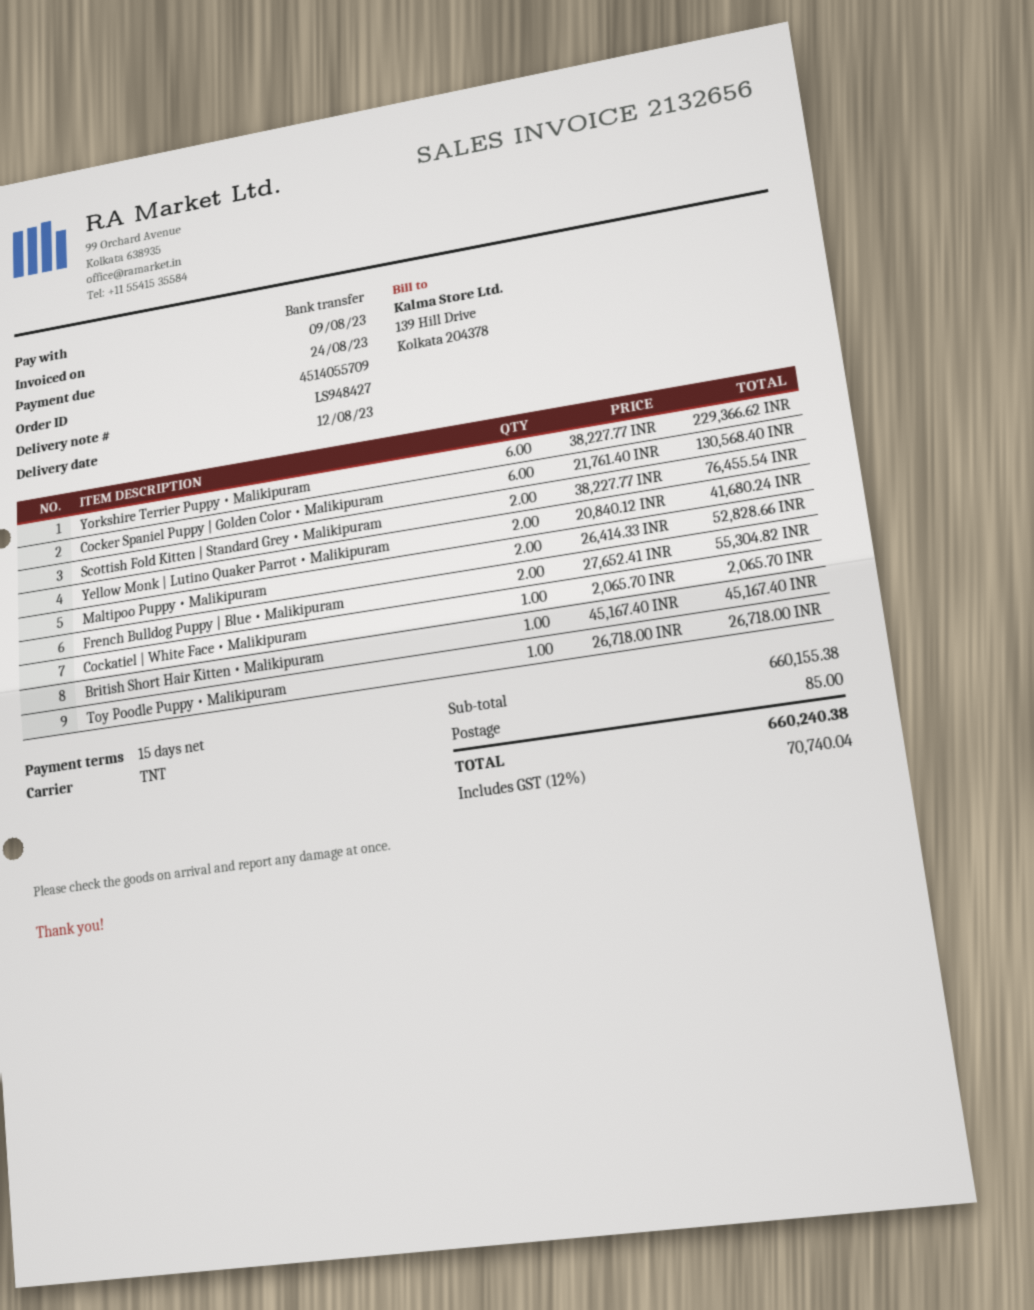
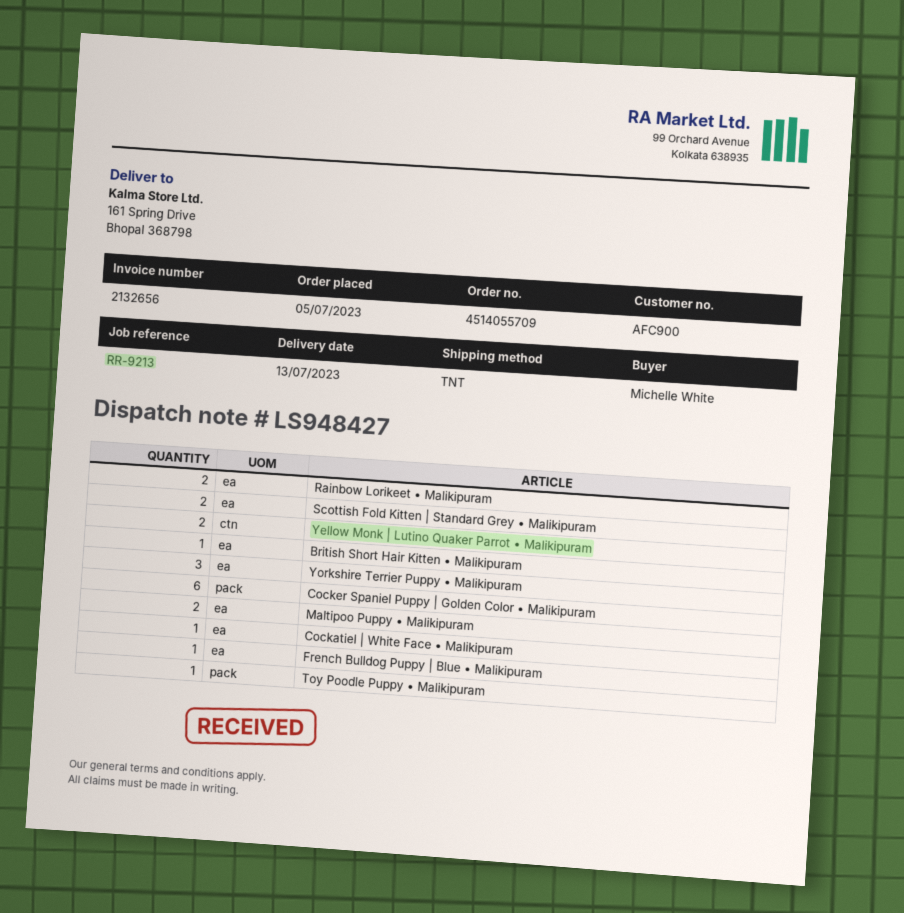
delivery date: 2023-08-12 -> 2023-07-13
Yorkshire Terrier Puppy • Malikipuram: 6 -> 3
French Bulldog Puppy | Blue • Malikipuram: 2 -> 1
Rainbow Lorikeet • Malikipuram: none -> 2

